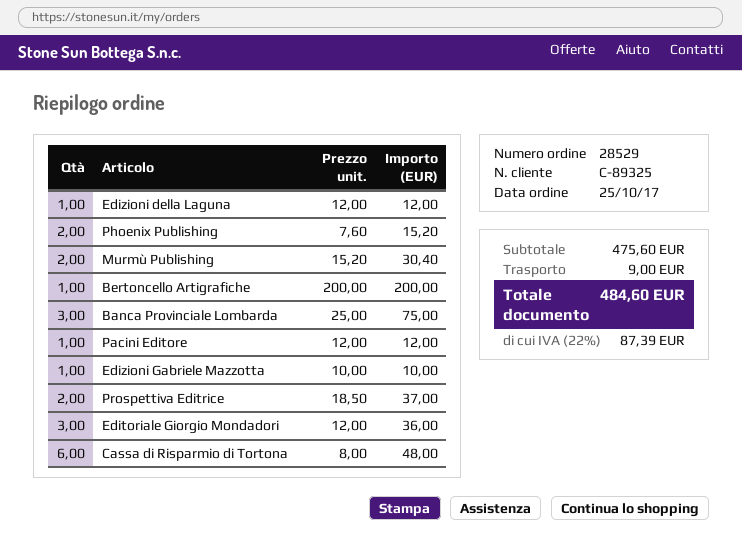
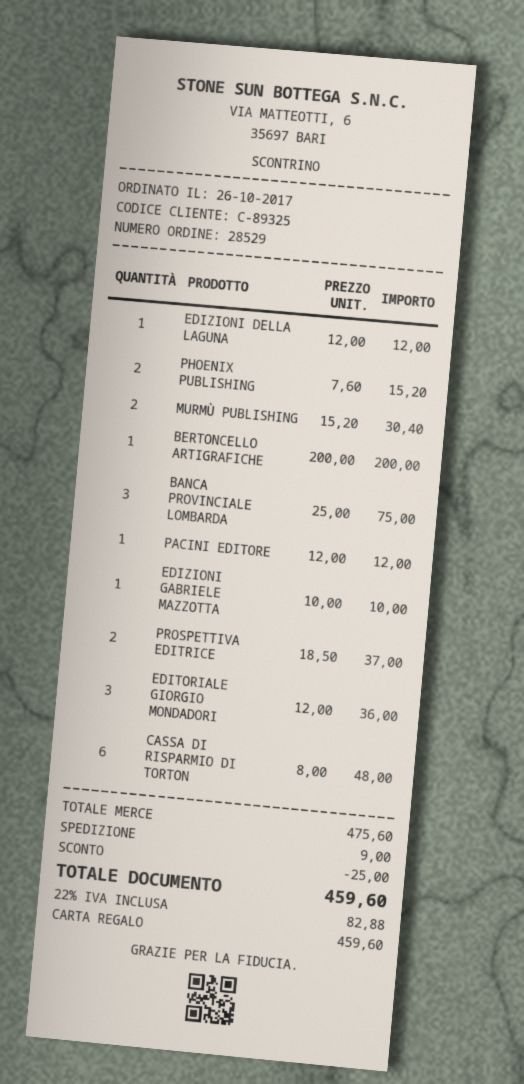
order date: 2017-10-25 -> 2017-10-26
discount: none -> 25.00
tax: 22% = 87.39 -> 22% = 82.88
total: 484.60 -> 459.60

